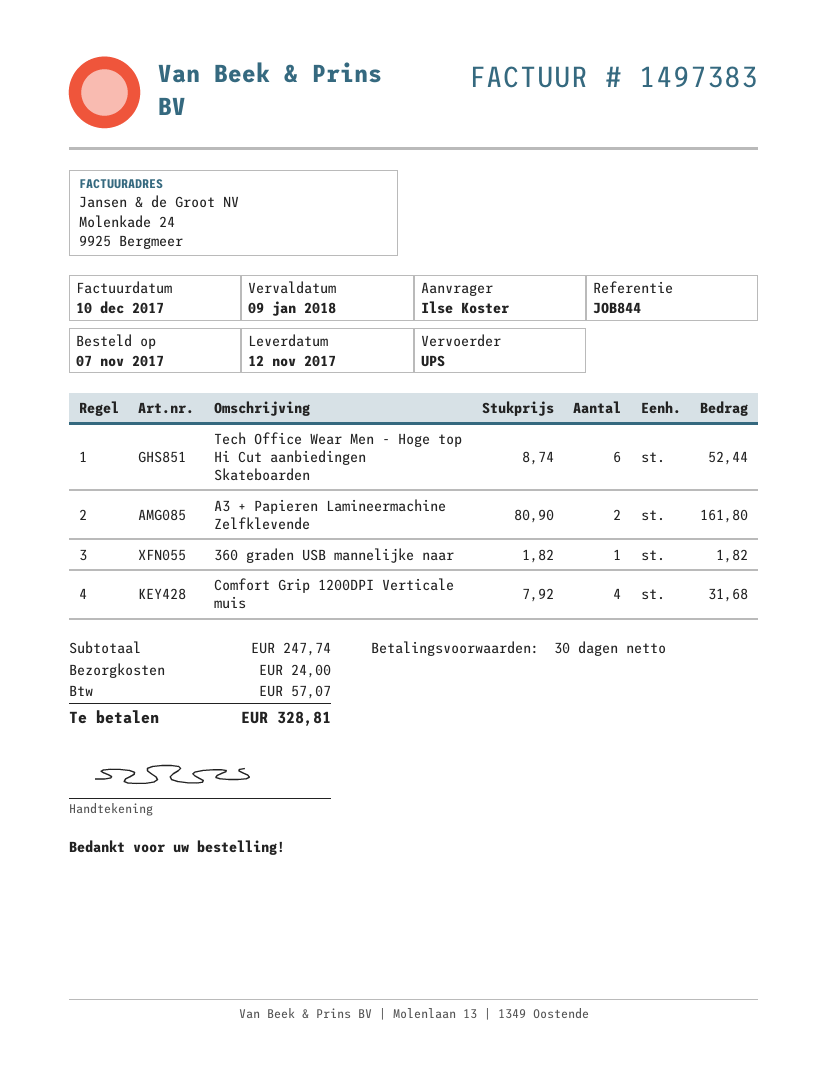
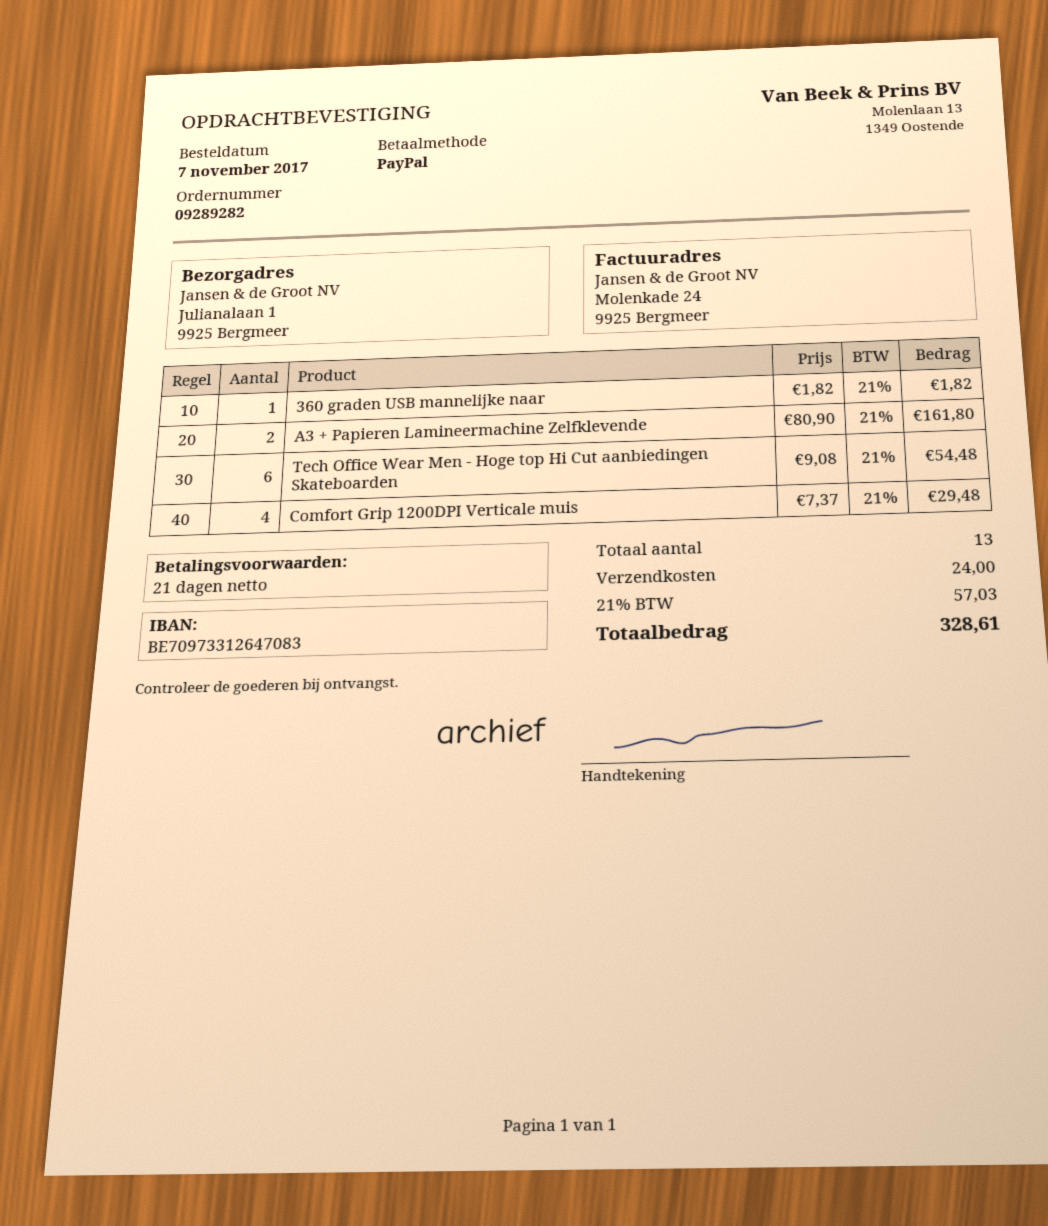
payment terms: 30 days -> 21 days
Tech Office Wear Men - Hoge top Hi Cut aanbiedingen Skateboarden: 6 x 8.74 = 52.44 -> 6 x 9.08 = 54.48
Comfort Grip 1200DPI Verticale muis: 4 x 7.92 = 31.68 -> 4 x 7.37 = 29.48
tax: 57.07 -> 57.03
total: 328.81 -> 328.61

